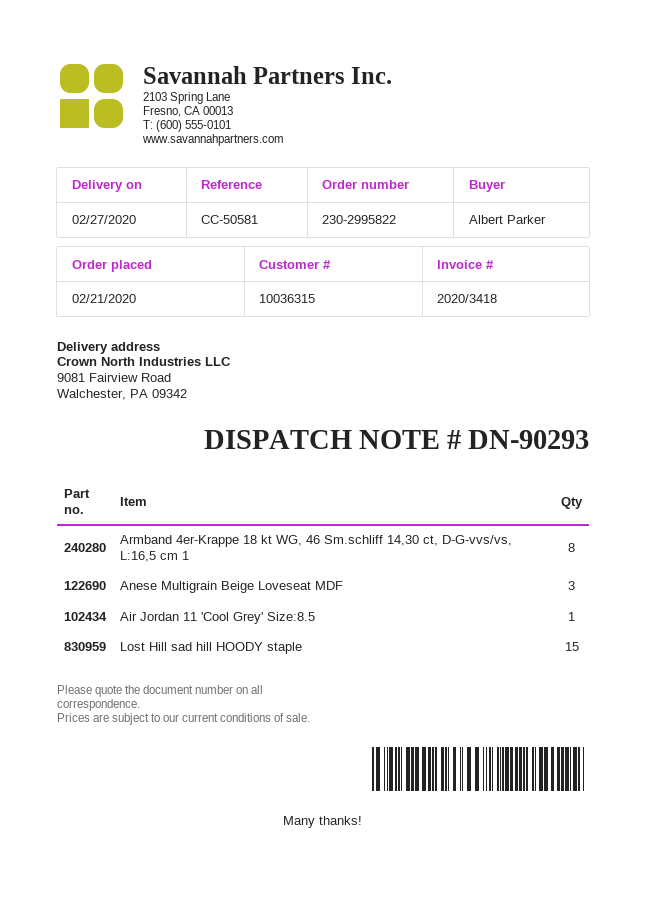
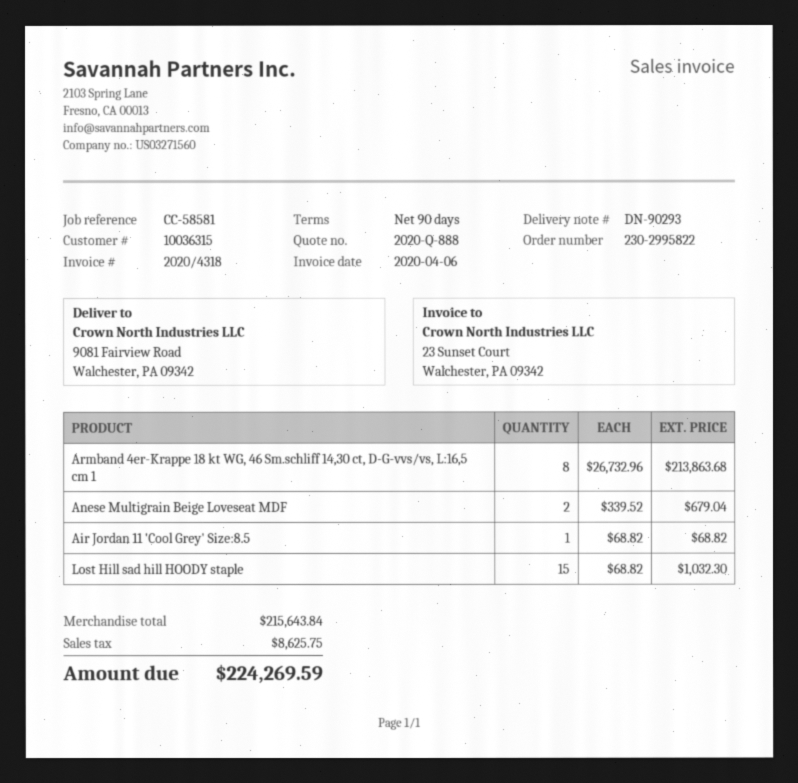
invoice number: 2020/3418 -> 2020/4318
reference: CC-50581 -> CC-58581
Anese Multigrain Beige Loveseat MDF: 3 -> 2

